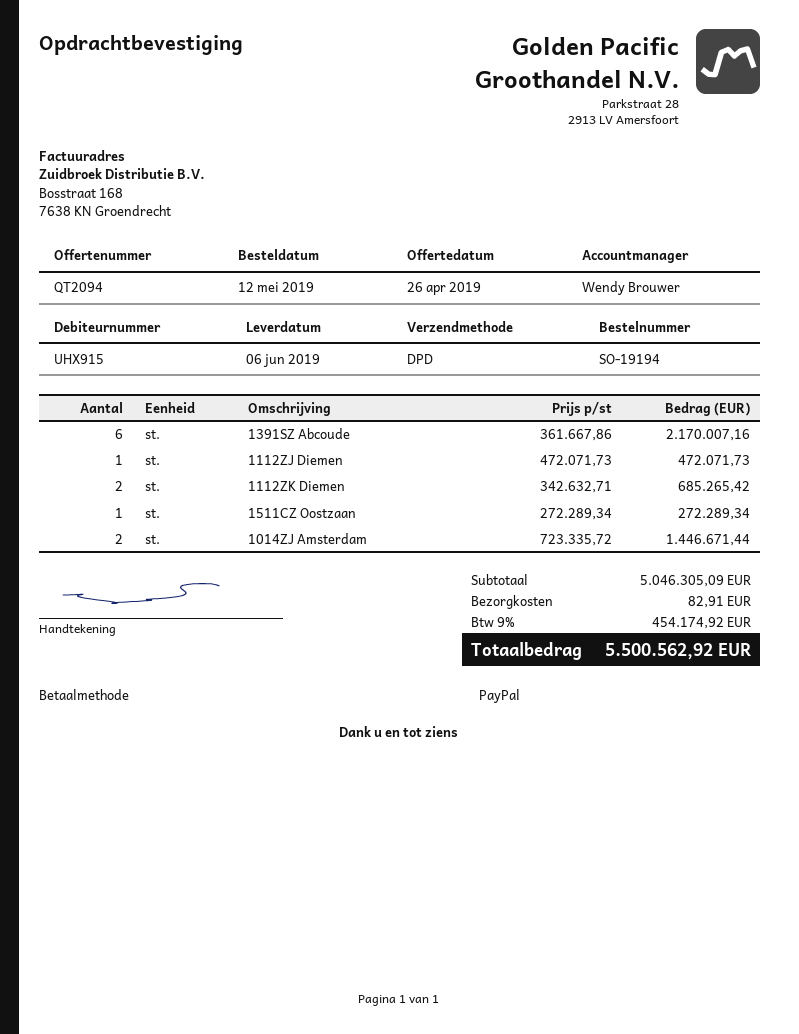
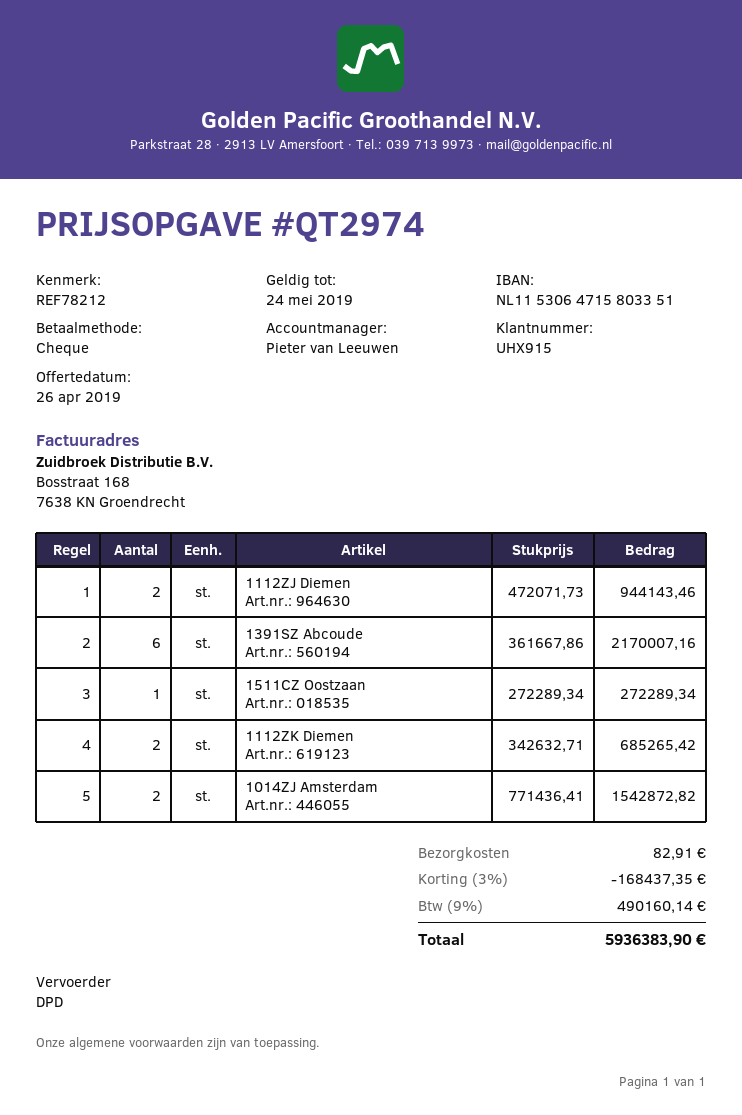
quote number: QT2094 -> QT2974
sales rep: Wendy Brouwer -> Pieter van Leeuwen
payment method: PayPal -> cheque
1112ZJ Diemen: 1 x 472071.73 = 472071.73 -> 2 x 472071.73 = 944143.46
1014ZJ Amsterdam: 2 x 723335.72 = 1446671.44 -> 2 x 771436.41 = 1542872.82
discount: none -> 3% = 168437.35
tax: 9% = 454174.92 -> 9% = 490160.14
total: 5500562.92 -> 5936383.90

